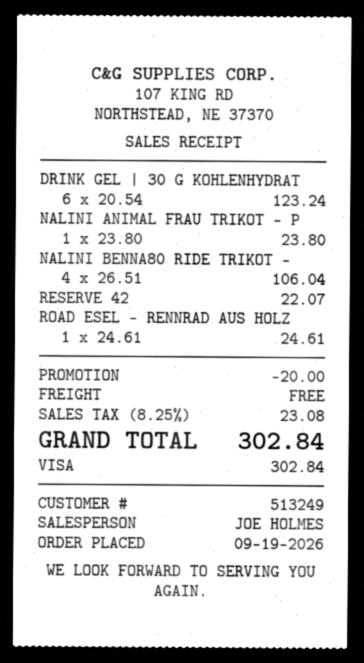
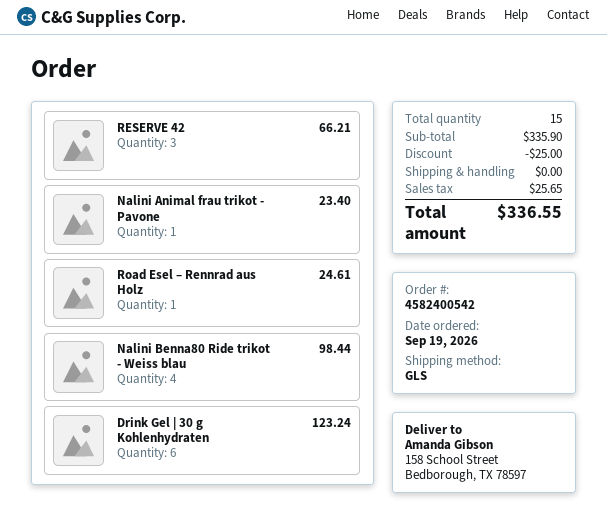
NALINI ANIMAL FRAU TRIKOT - P: 1 for 23.80 -> 1 for 23.40
NALINI BENNA80 RIDE TRIKOT -: 4 for 106.04 -> 4 for 98.44
RESERVE 42: 1 for 22.07 -> 3 for 66.21
discount: 20.00 -> 25.00
tax: 23.08 -> 25.65
total: 302.84 -> 336.55

